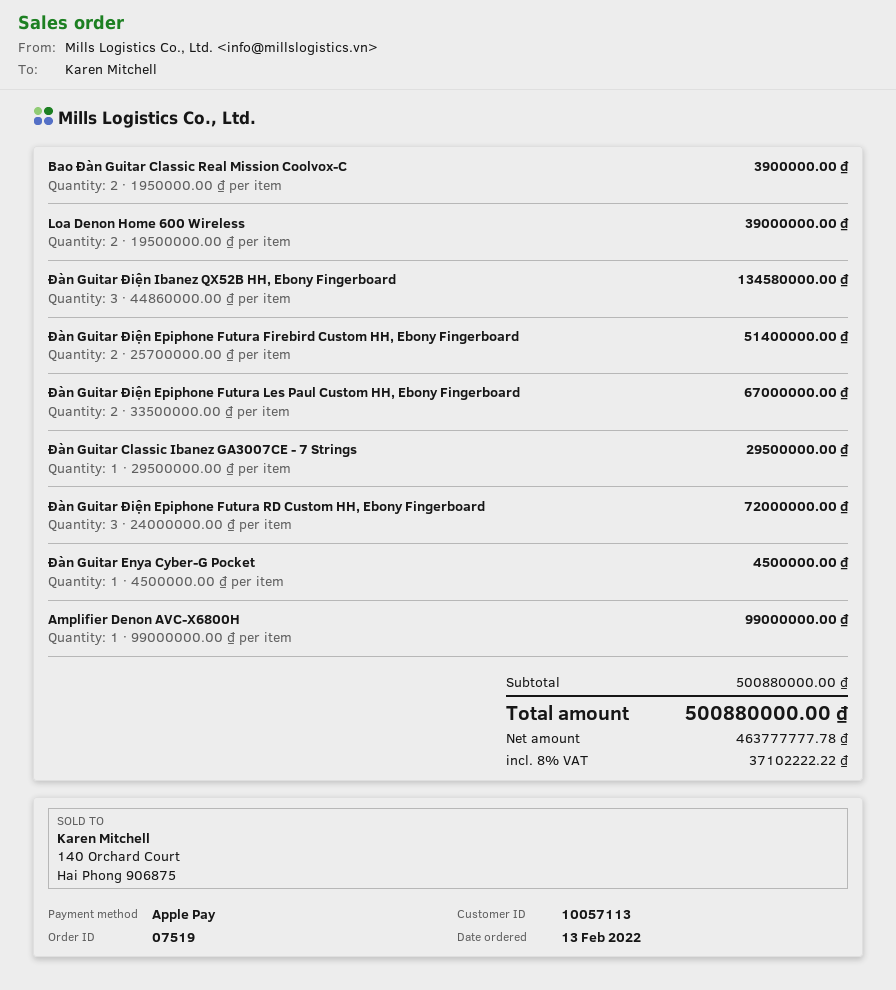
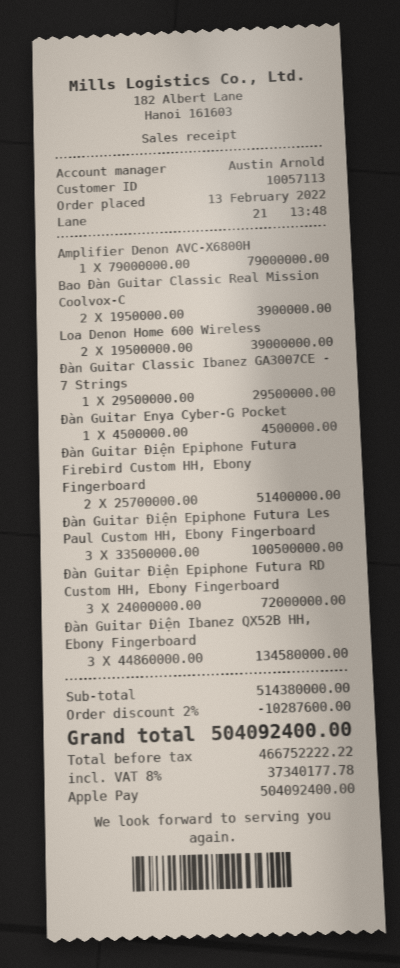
Đàn Guitar Điện Epiphone Futura Les Paul Custom HH, Ebony Fingerboard: 2 x 33500000.00 = 67000000.00 -> 3 x 33500000.00 = 100500000.00
Amplifier Denon AVC-X6800H: 1 x 99000000.00 = 99000000.00 -> 1 x 79000000.00 = 79000000.00
subtotal: 500880000.00 -> 514380000.00
discount: none -> 2% = 10287600.00
net: 463777777.78 -> 466752222.22
tax: 8% = 37102222.22 -> 8% = 37340177.78
total: 500880000.00 -> 504092400.00

